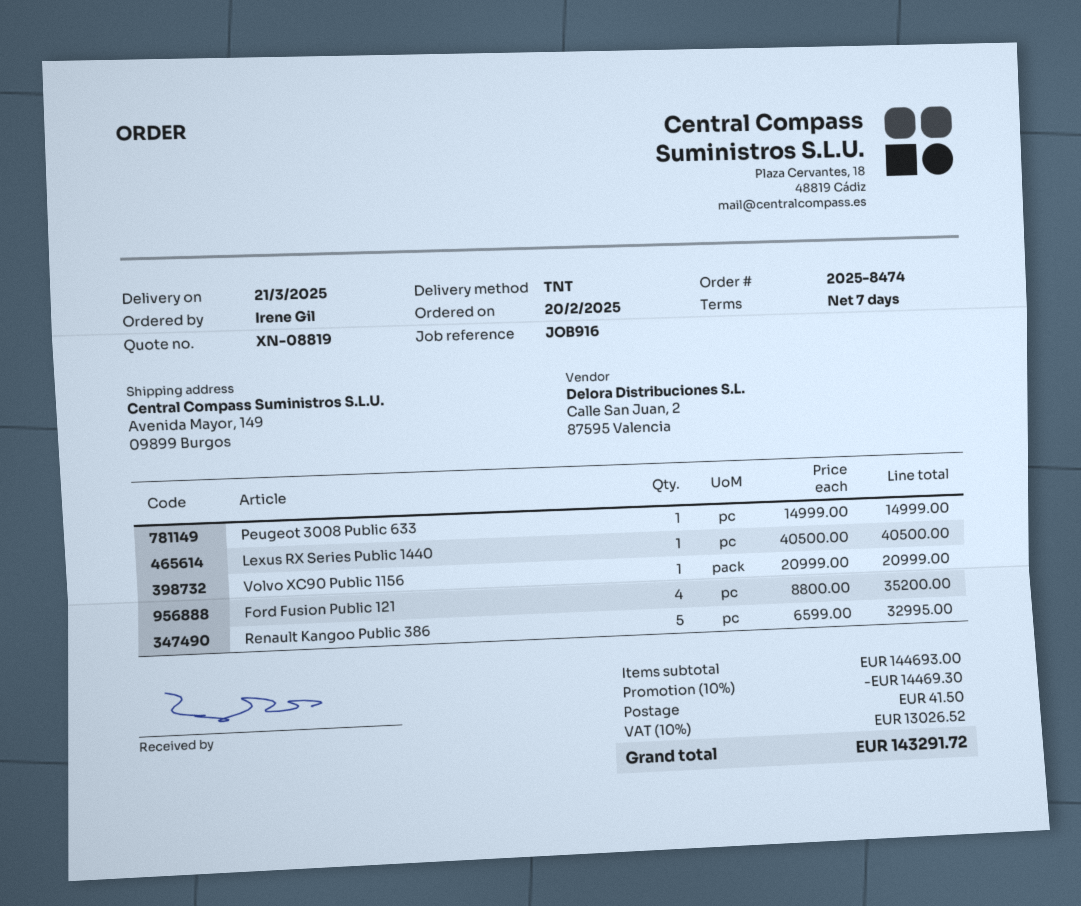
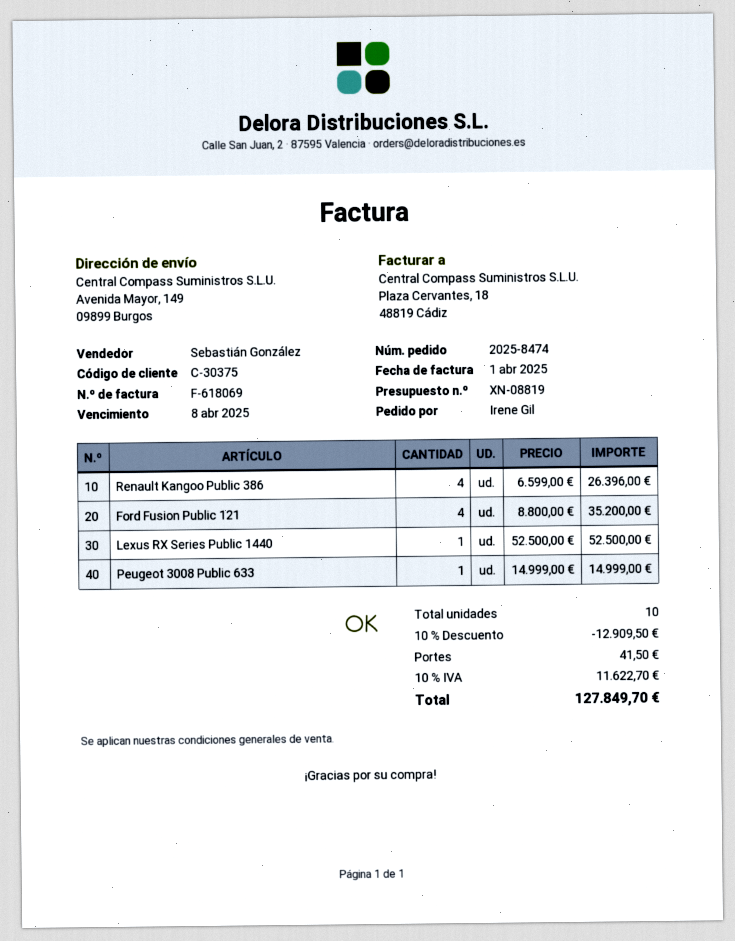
Lexus RX Series Public 1440: 1 x 40500.00 = 40500.00 -> 1 x 52500.00 = 52500.00
Volvo XC90 Public 1156: 1 x 20999.00 = 20999.00 -> none
Renault Kangoo Public 386: 5 x 6599.00 = 32995.00 -> 4 x 6599.00 = 26396.00
discount: 10% = 14469.30 -> 10% = 12909.50
tax: 10% = 13026.52 -> 10% = 11622.70
total: 143291.72 -> 127849.70

